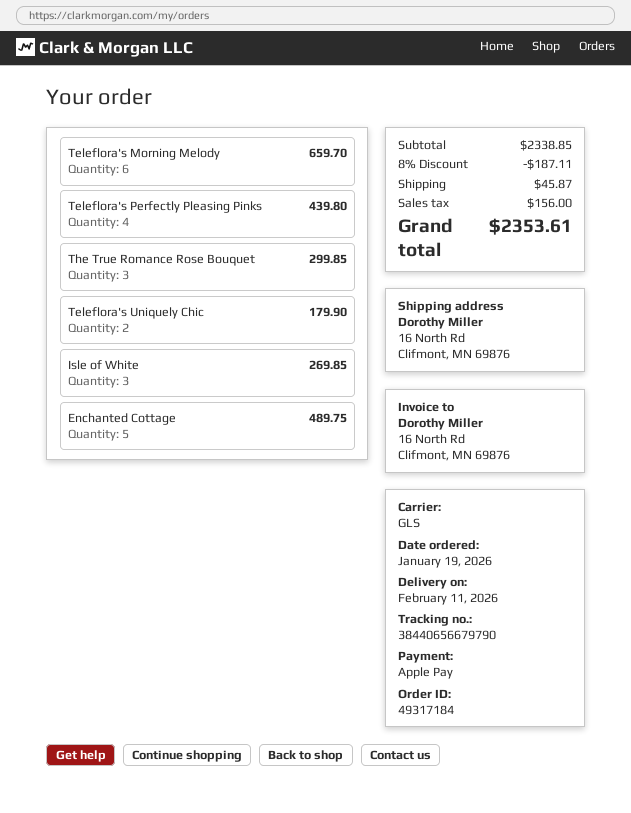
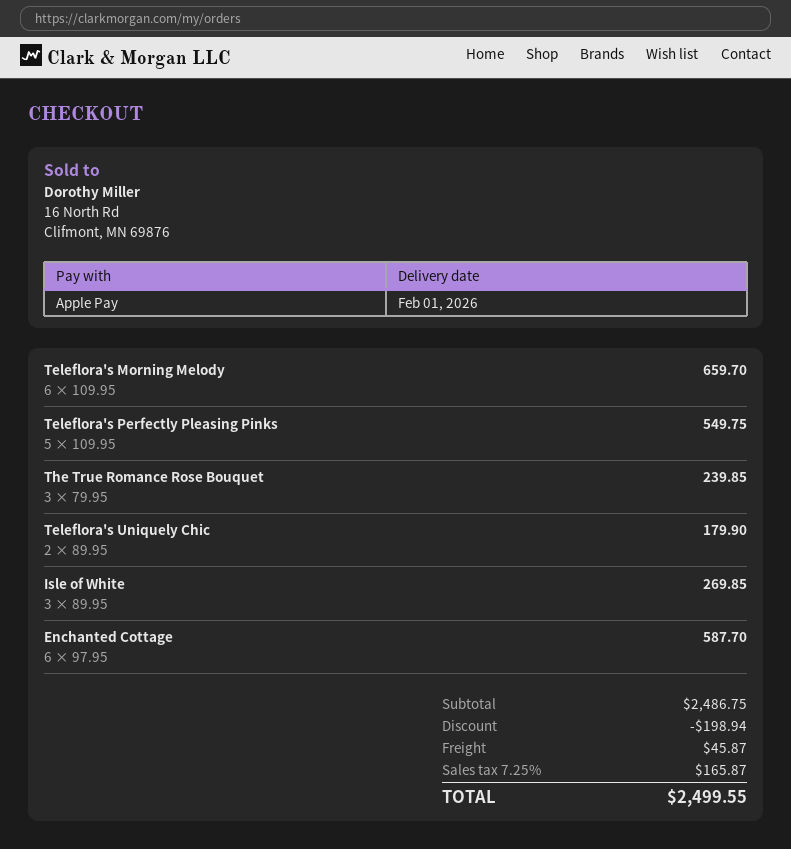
delivery date: 2026-02-11 -> 2026-02-01
Teleflora's Perfectly Pleasing Pinks: 4 for 439.80 -> 5 for 549.75
The True Romance Rose Bouquet: 3 for 299.85 -> 3 for 239.85
Enchanted Cottage: 5 for 489.75 -> 6 for 587.70
subtotal: 2338.85 -> 2486.75
discount: 187.11 -> 198.94
tax: 156.00 -> 165.87
total: 2353.61 -> 2499.55

